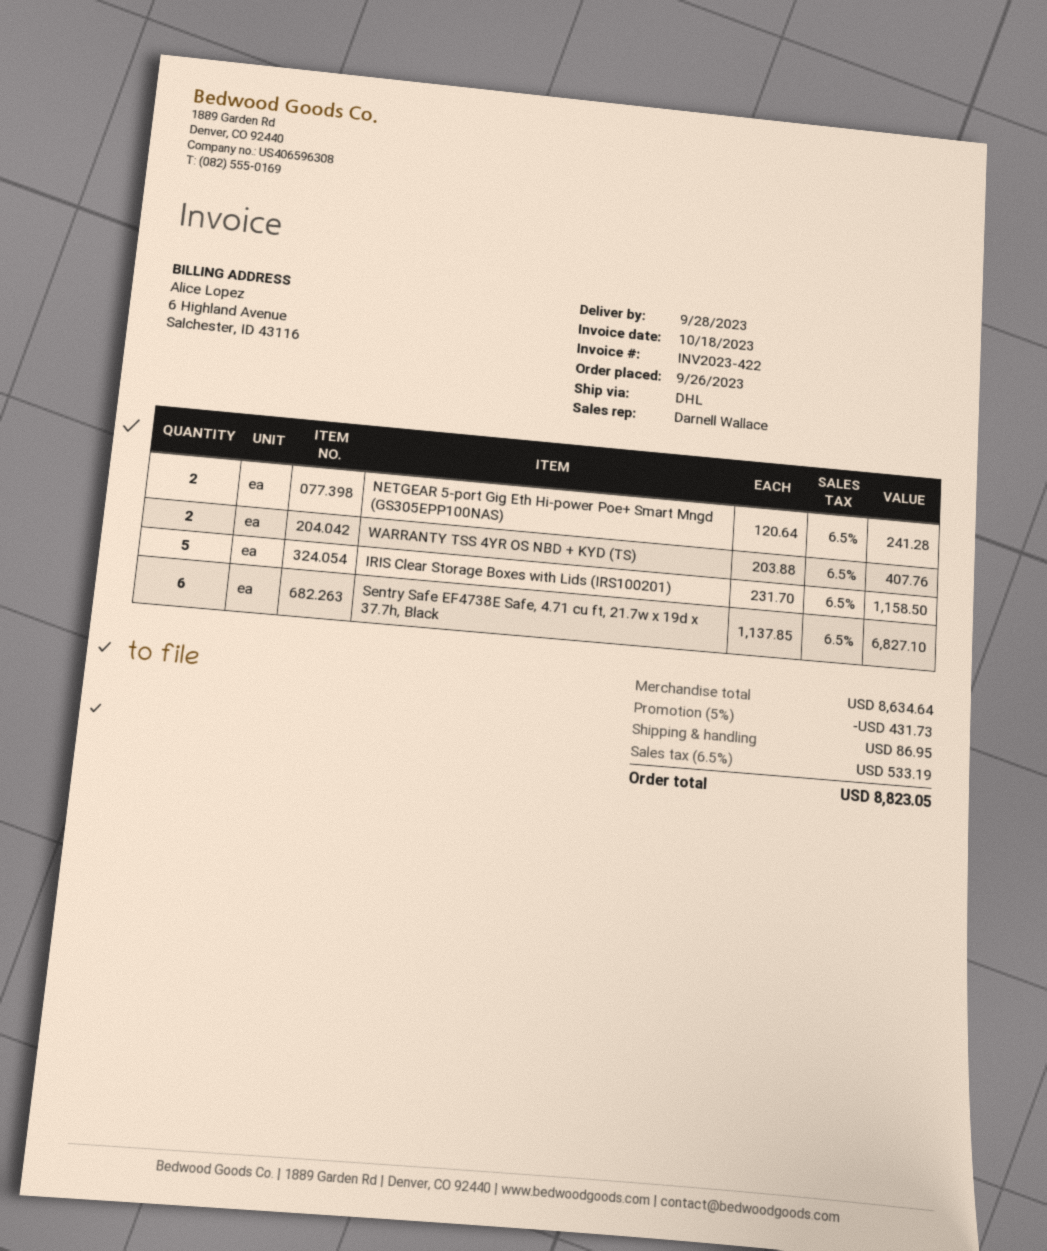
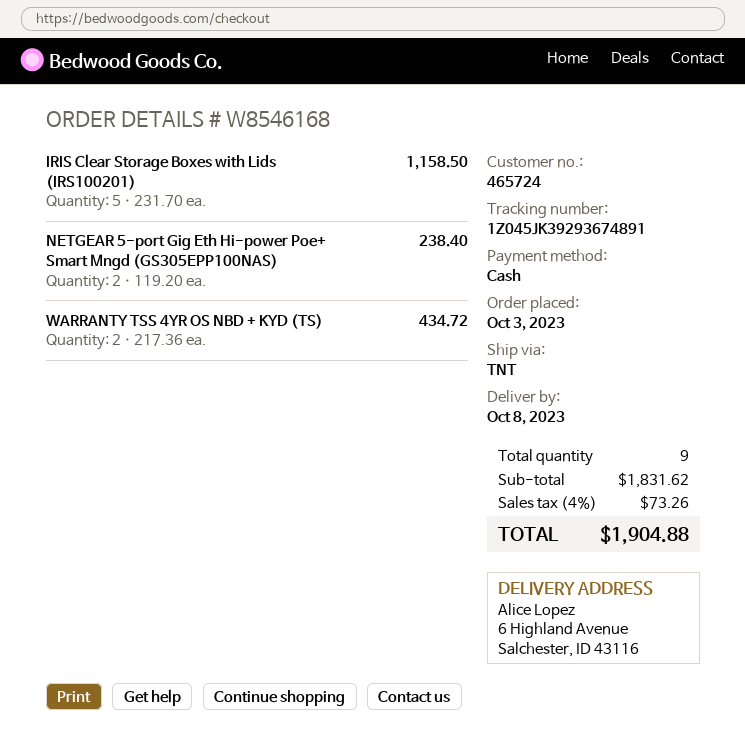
order date: 2023-09-26 -> 2023-10-03
delivery date: 2023-09-28 -> 2023-10-08
shipping method: DHL -> TNT
NETGEAR 5-port Gig Eth Hi-power Poe+ Smart Mngd (GS305EPP100NAS): 2 x 120.64 = 241.28 -> 2 x 119.20 = 238.40
WARRANTY TSS 4YR OS NBD + KYD (TS): 2 x 203.88 = 407.76 -> 2 x 217.36 = 434.72
Sentry Safe EF4738E Safe, 4.71 cu ft, 21.7w x 19d x 37.7h, Black: 6 x 1137.85 = 6827.10 -> none
subtotal: 8634.64 -> 1831.62
discount: 5% = 431.73 -> none
shipping: 86.95 -> none
tax: 6.5% = 533.19 -> 4% = 73.26
total: 8823.05 -> 1904.88

